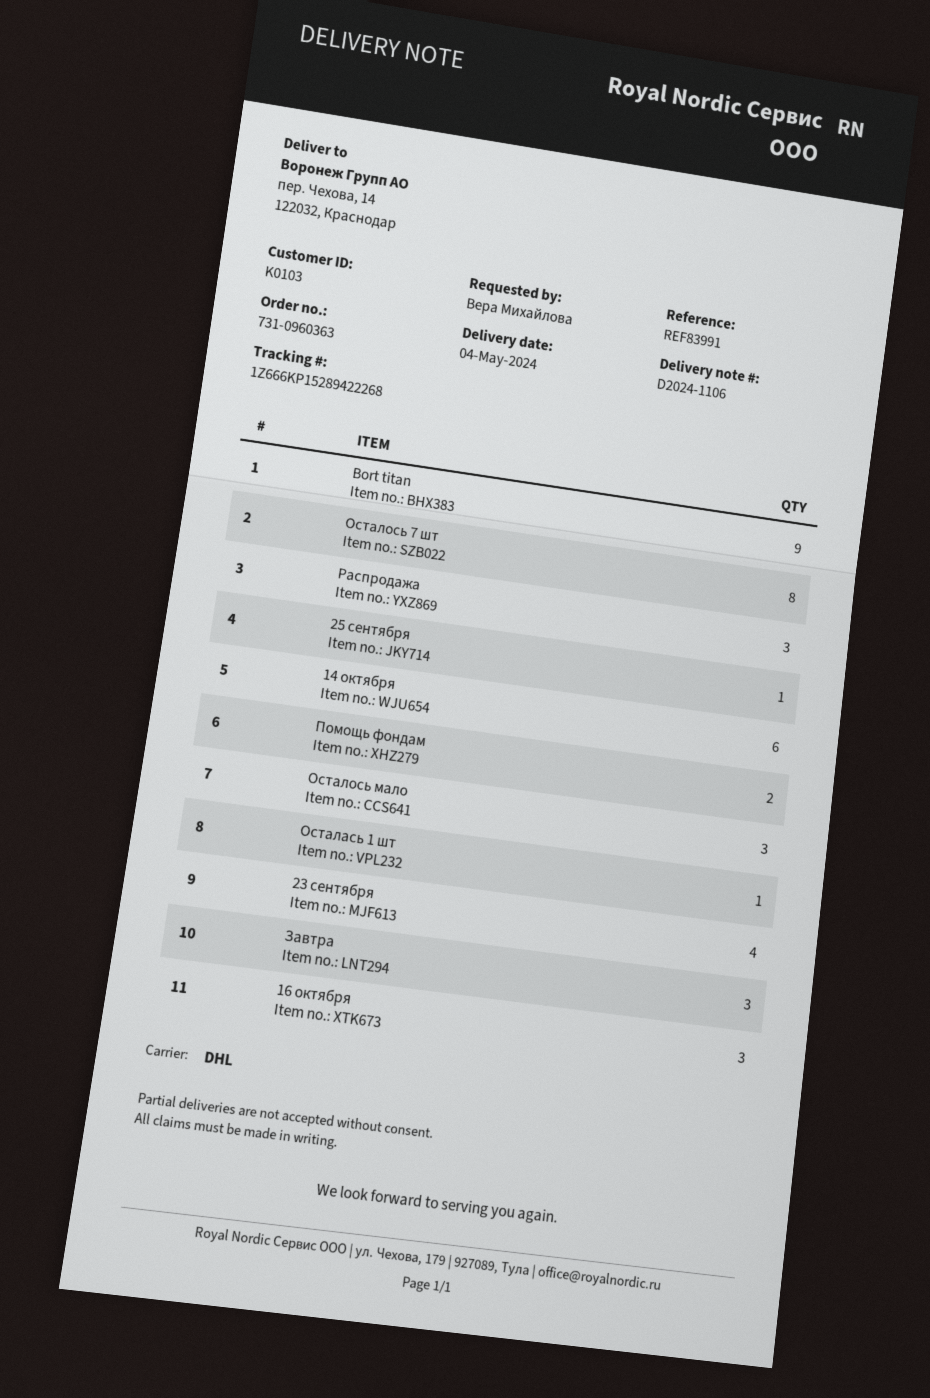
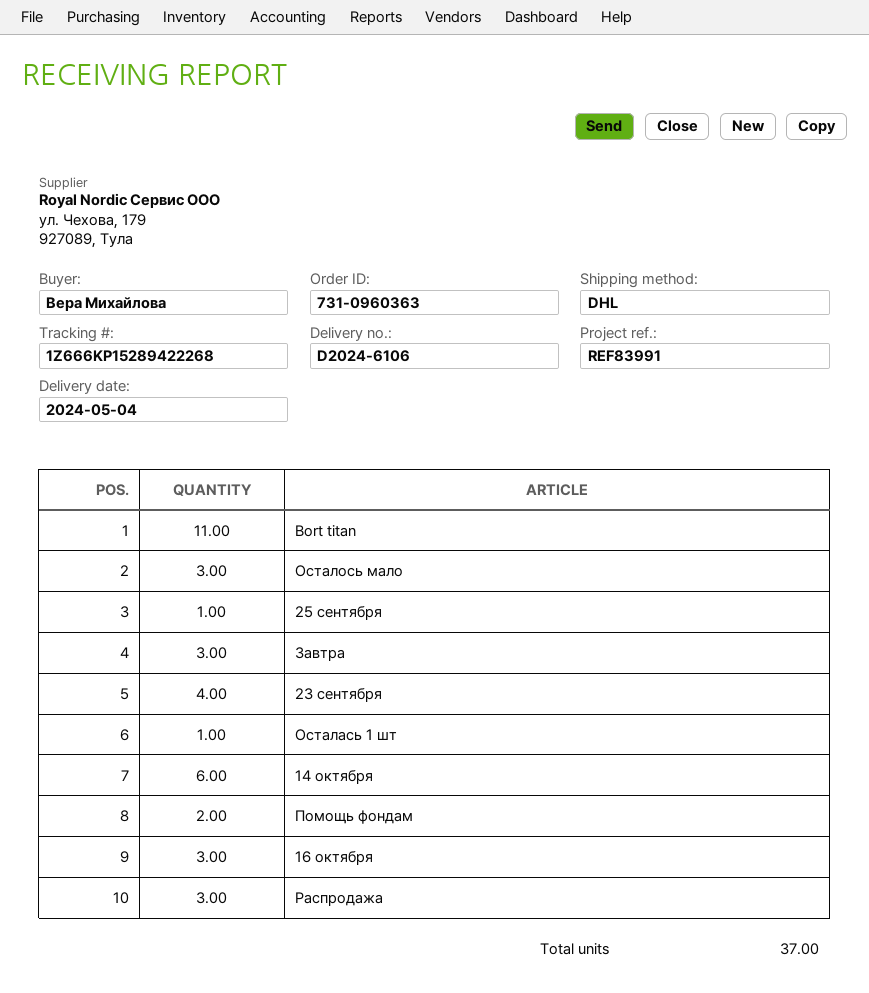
delivery note number: D2024-1106 -> D2024-6106
Bort titan: 9 -> 11
Осталось 7 шт: 8 -> none

